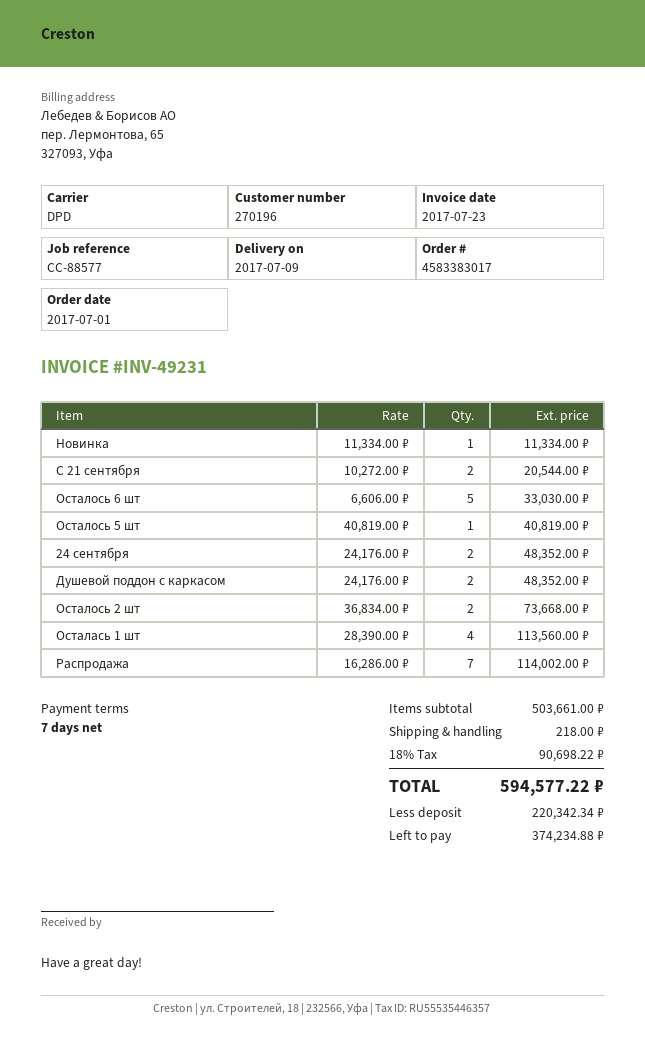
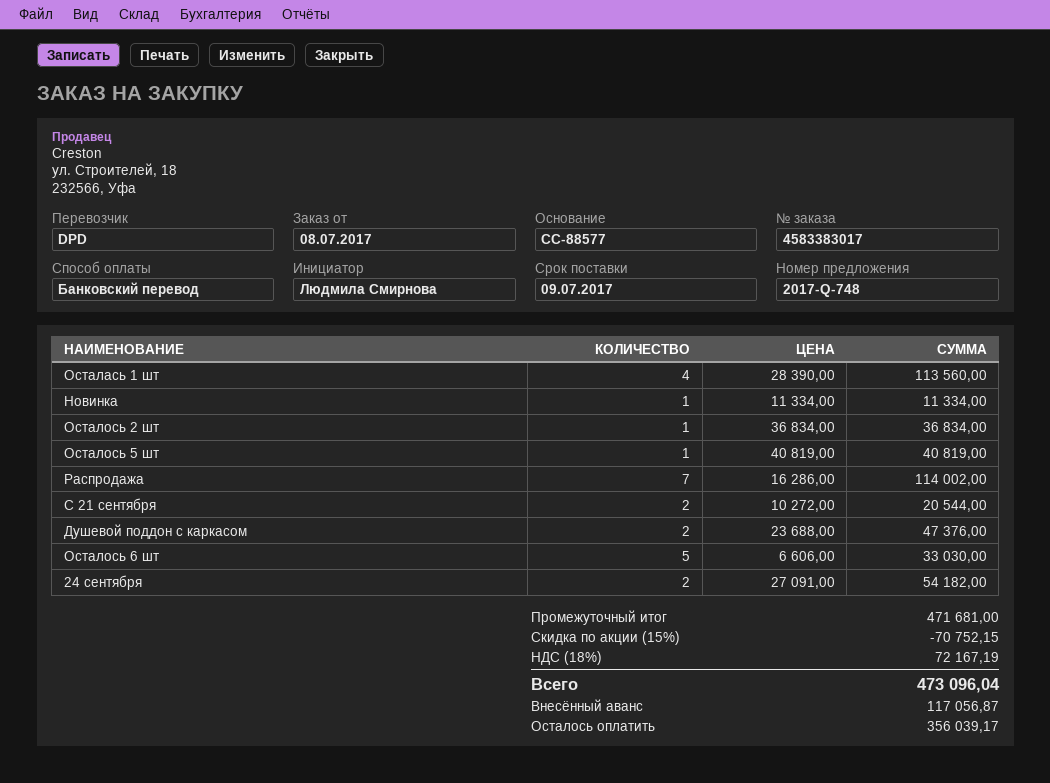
order date: 2017-07-01 -> 2017-07-08
24 сентября: 2 x 24176.00 = 48352.00 -> 2 x 27091.00 = 54182.00
Душевой поддон с каркасом: 2 x 24176.00 = 48352.00 -> 2 x 23688.00 = 47376.00
Осталось 2 шт: 2 x 36834.00 = 73668.00 -> 1 x 36834.00 = 36834.00
subtotal: 503661.00 -> 471681.00
discount: none -> 15% = 70752.15
shipping: 218.00 -> none
tax: 18% = 90698.22 -> 18% = 72167.19
total: 594577.22 -> 473096.04
deposit: 220342.34 -> 117056.87
balance: 374234.88 -> 356039.17

